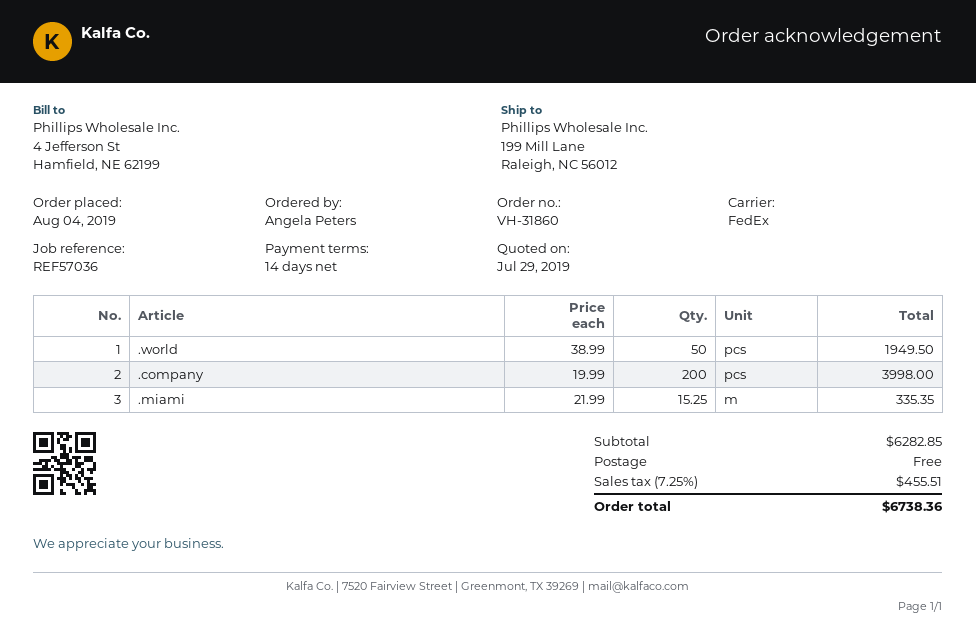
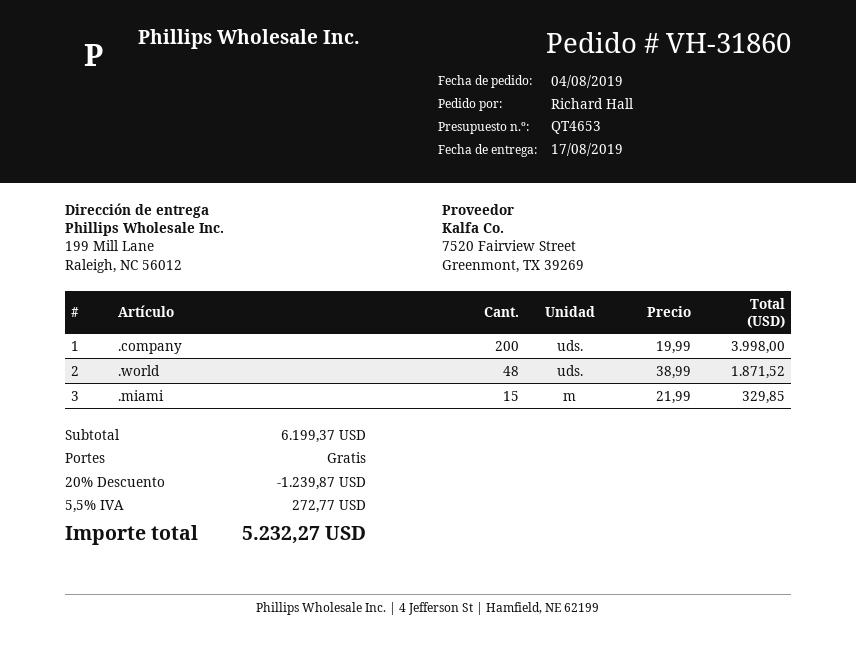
ordered by: Angela Peters -> Richard Hall
.world: 50 x 38.99 = 1949.50 -> 48 x 38.99 = 1871.52
.miami: 15.25 x 21.99 = 335.35 -> 15 x 21.99 = 329.85
subtotal: 6282.85 -> 6199.37
discount: none -> 20% = 1239.87
tax: 7.25% = 455.51 -> 5.5% = 272.77
total: 6738.36 -> 5232.27

